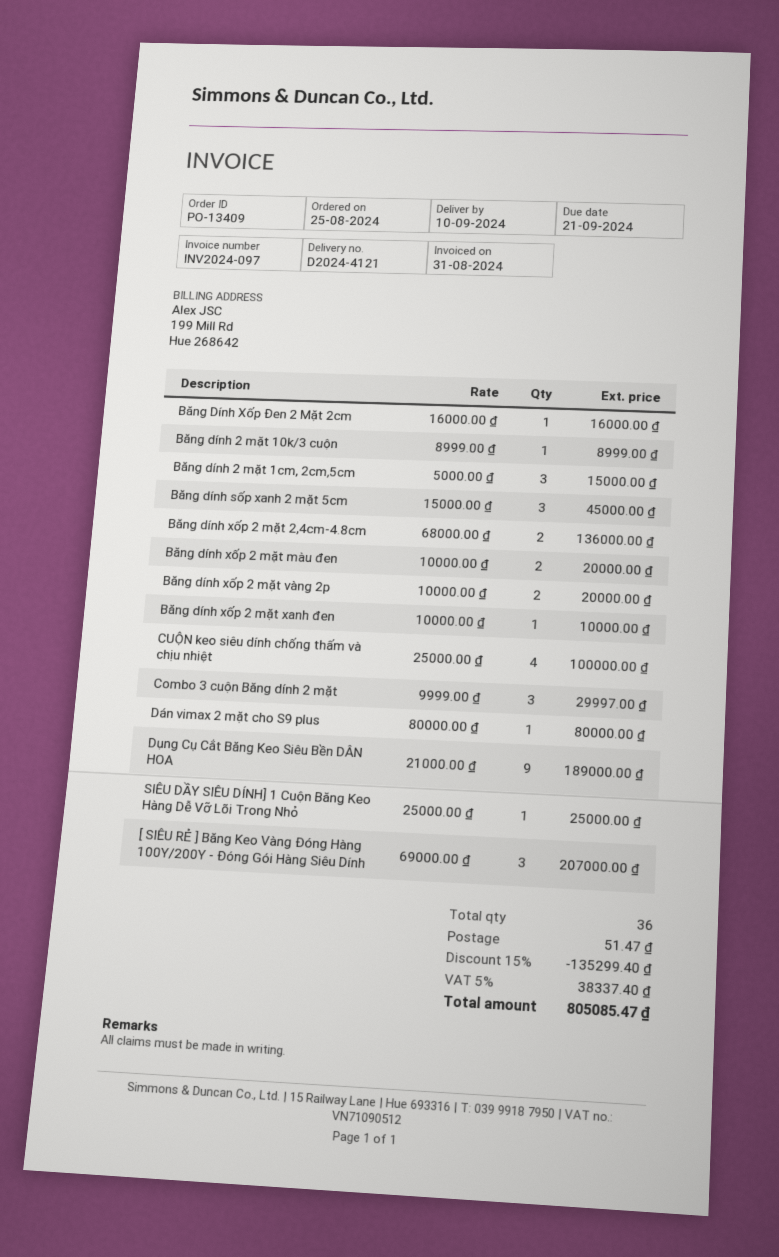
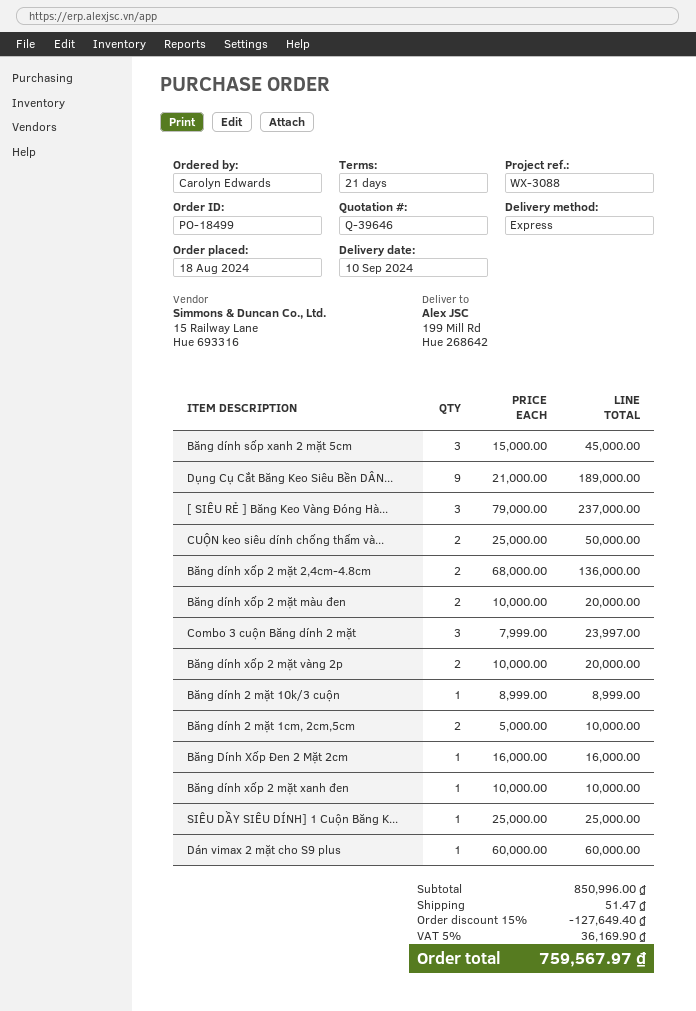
order number: PO-13409 -> PO-18499
order date: 2024-08-25 -> 2024-08-18
Băng dính 2 mặt 1cm, 2cm,5cm: 3 x 5000.00 = 15000.00 -> 2 x 5000.00 = 10000.00
CUỘN keo siêu dính chống thấm và chịu nhiệt: 4 x 25000.00 = 100000.00 -> 2 x 25000.00 = 50000.00
Combo 3 cuộn Băng dính 2 mặt: 3 x 9999.00 = 29997.00 -> 3 x 7999.00 = 23997.00
Dán vimax 2 mặt cho S9 plus: 1 x 80000.00 = 80000.00 -> 1 x 60000.00 = 60000.00
[ SIÊU RẺ ] Băng Keo Vàng Đóng Hàng 100Y/200Y - Đóng Gói Hàng Siêu Dính: 3 x 69000.00 = 207000.00 -> 3 x 79000.00 = 237000.00
discount: 15% = 135299.40 -> 15% = 127649.40
tax: 5% = 38337.40 -> 5% = 36169.90
total: 805085.47 -> 759567.97

